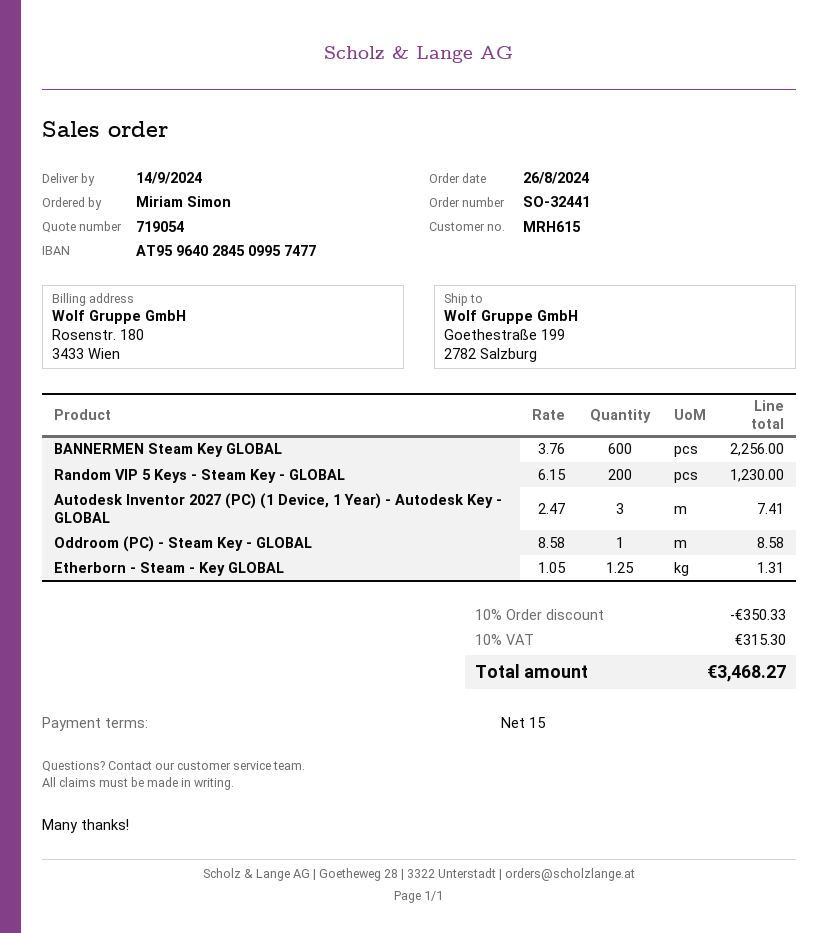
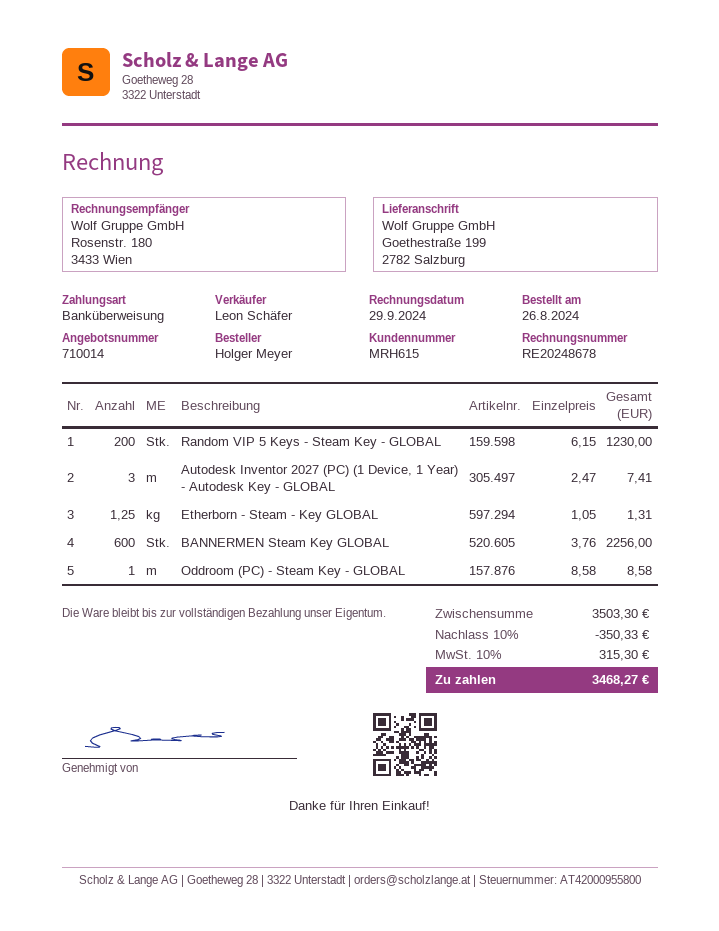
quote number: 719054 -> 710014
ordered by: Miriam Simon -> Holger Meyer

